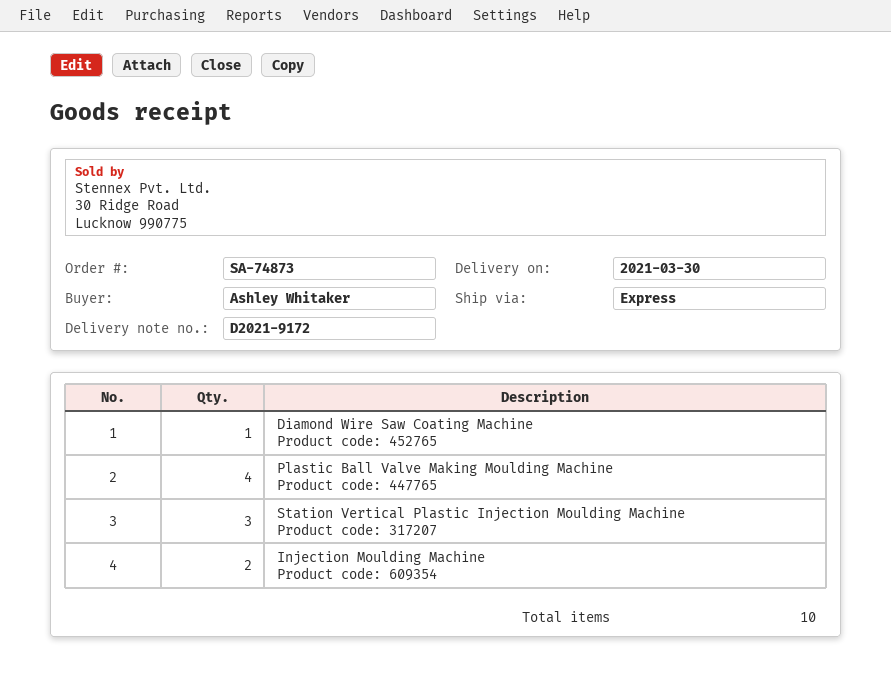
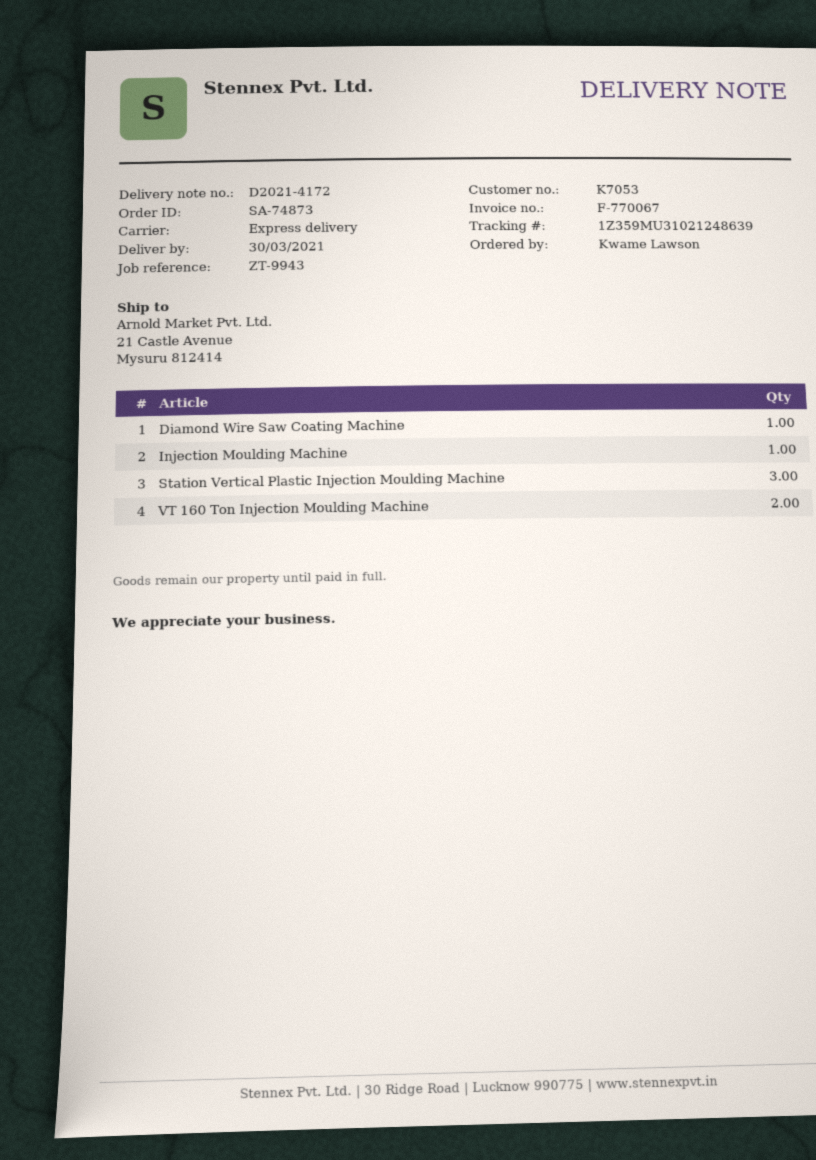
delivery note number: D2021-9172 -> D2021-4172
ordered by: Ashley Whitaker -> Kwame Lawson
Plastic Ball Valve Making Moulding Machine: 4 -> none
Injection Moulding Machine: 2 -> 1
VT 160 Ton Injection Moulding Machine: none -> 2

